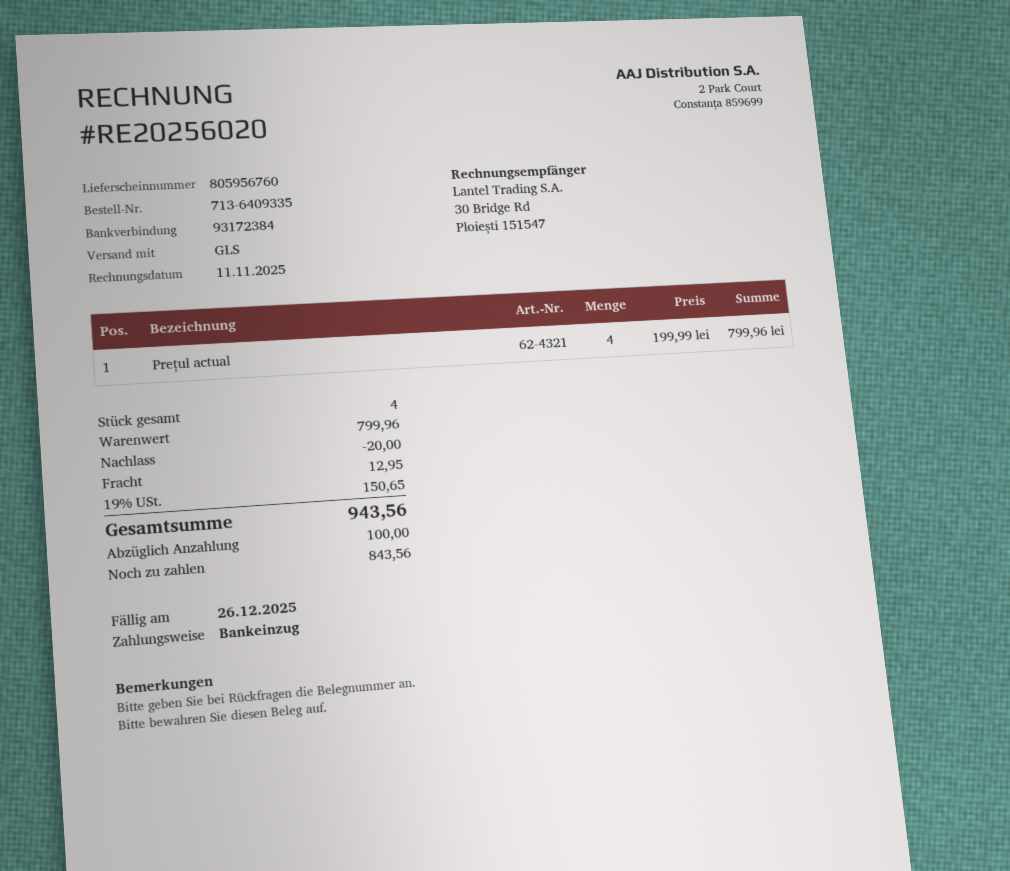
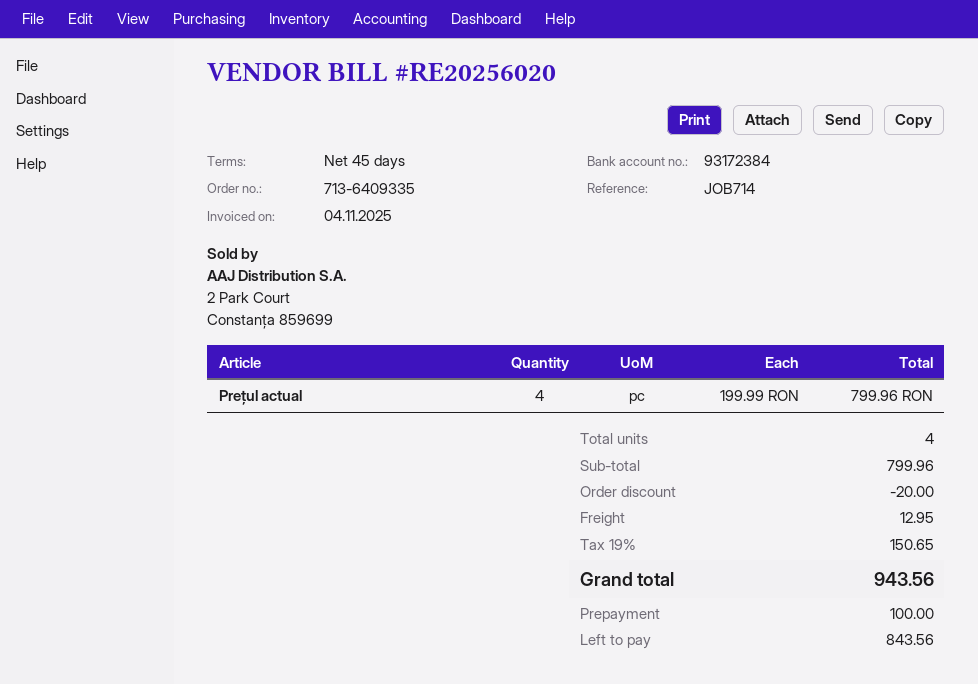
invoice date: 2025-11-11 -> 2025-11-04

